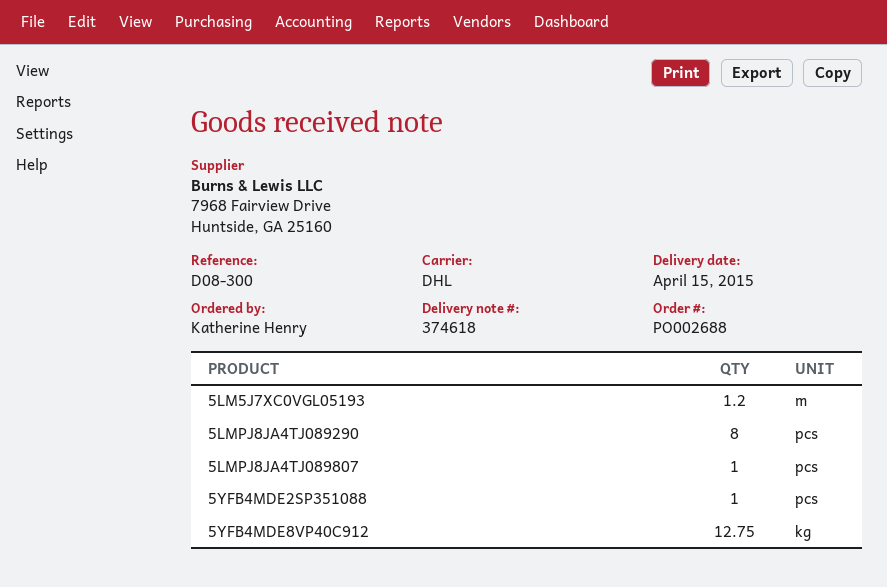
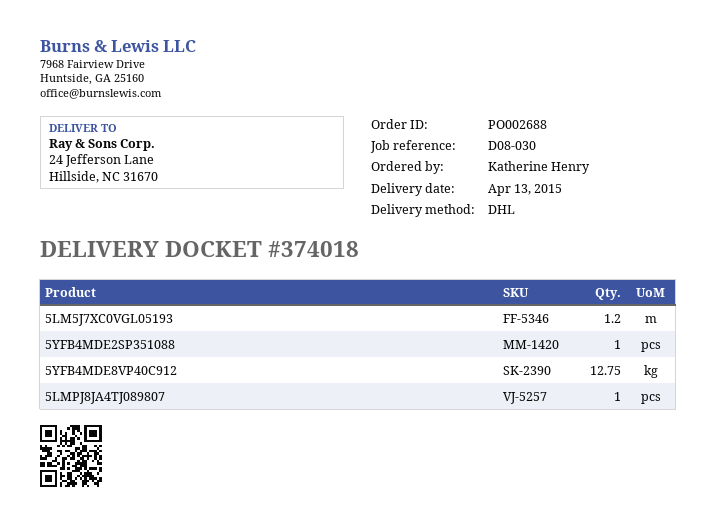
delivery note number: 374618 -> 374018
delivery date: 2015-04-15 -> 2015-04-13
reference: D08-300 -> D08-030
5LMPJ8JA4TJ089290: 8 -> none

